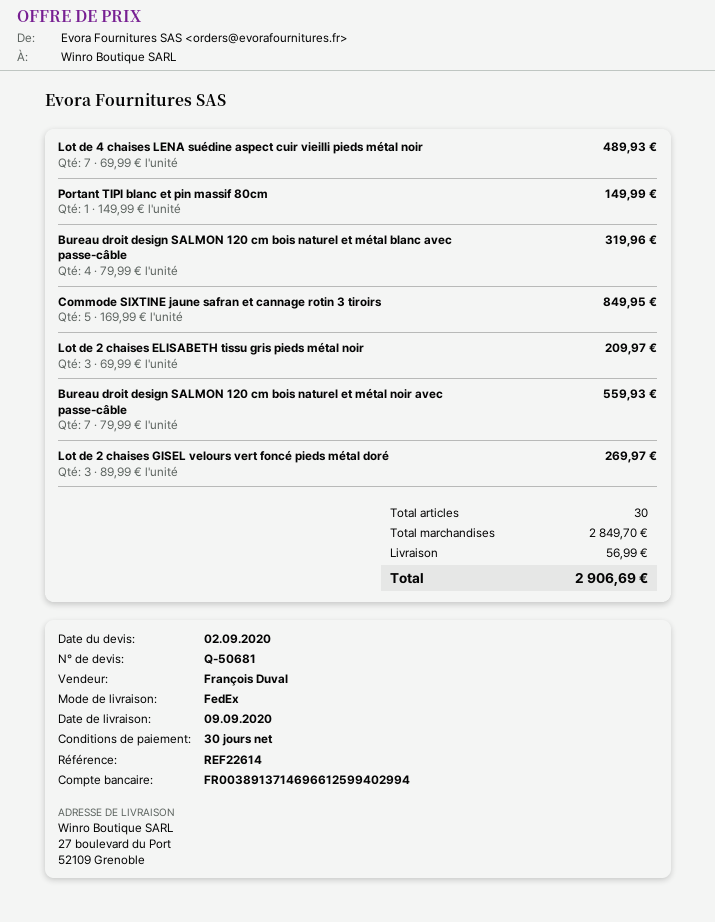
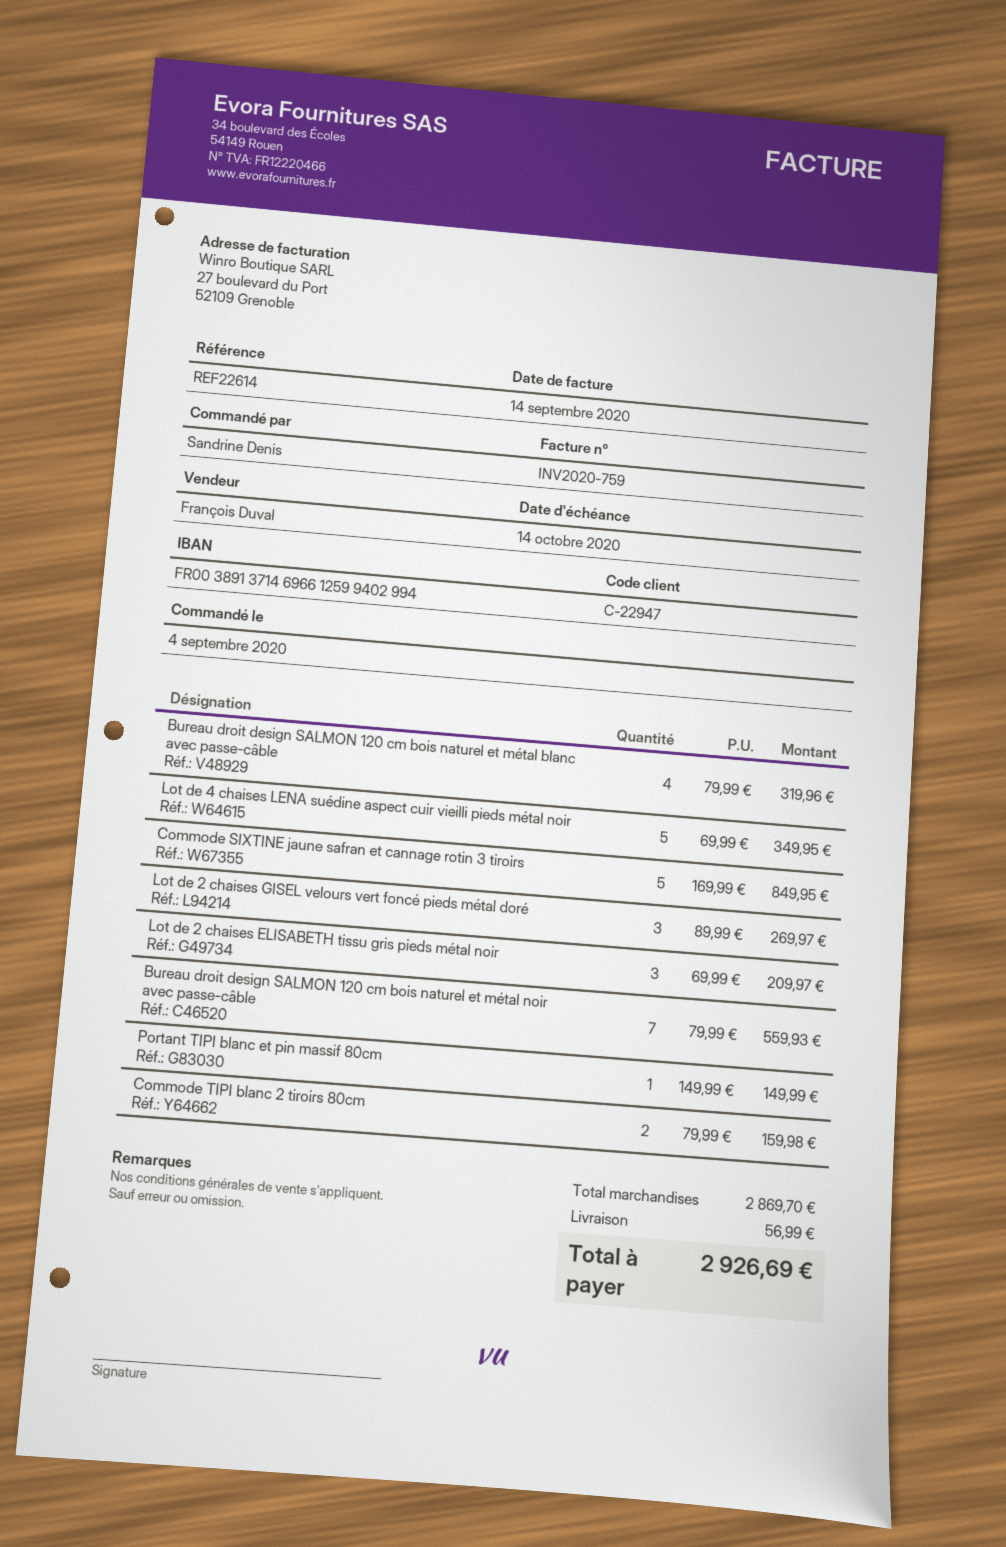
Lot de 4 chaises LENA suédine aspect cuir vieilli pieds métal noir: 7 x 69.99 = 489.93 -> 5 x 69.99 = 349.95
Commode TIPI blanc 2 tiroirs 80cm: none -> 2 x 79.99 = 159.98
subtotal: 2849.70 -> 2869.70
total: 2906.69 -> 2926.69

